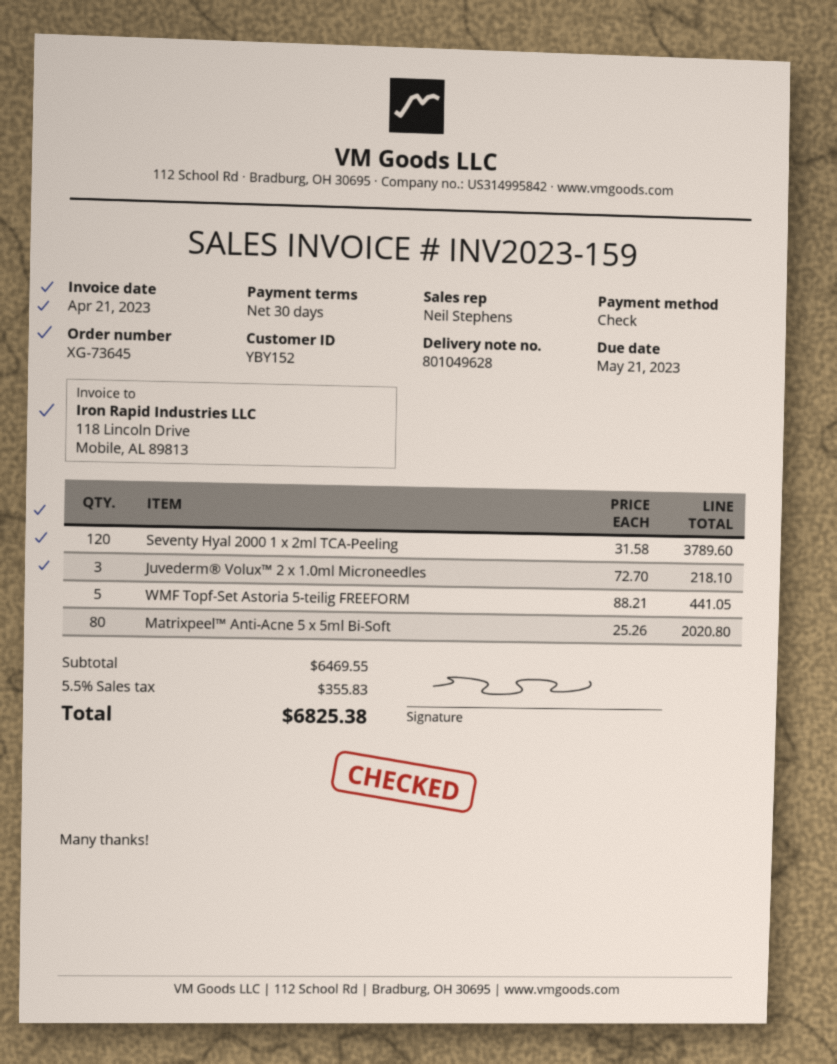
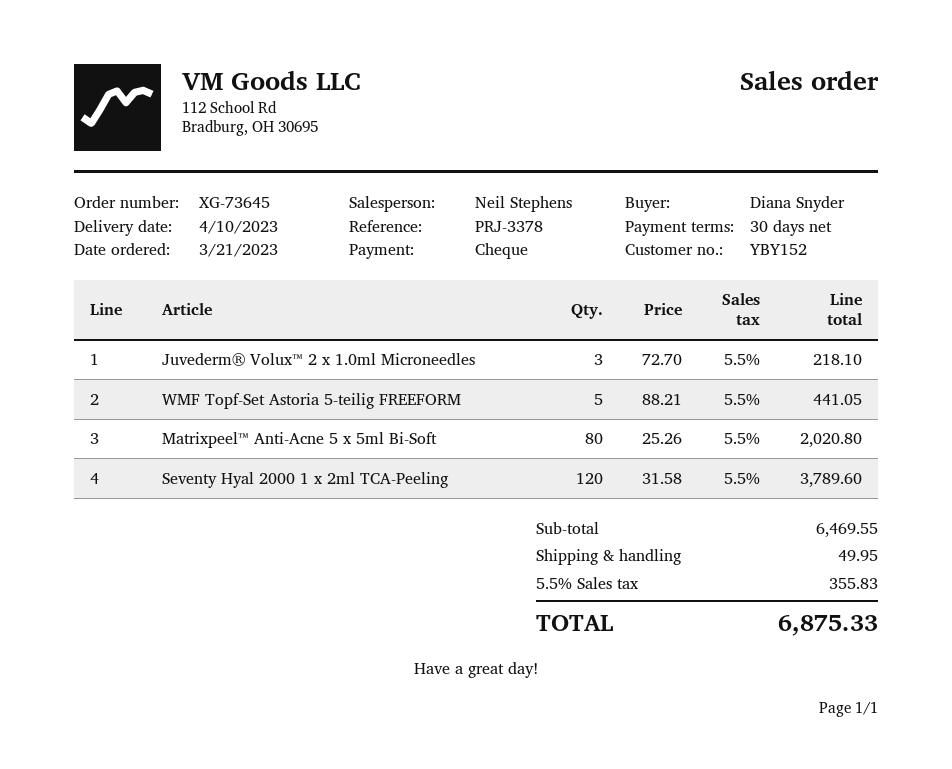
shipping: none -> 49.95
total: 6825.38 -> 6875.33

